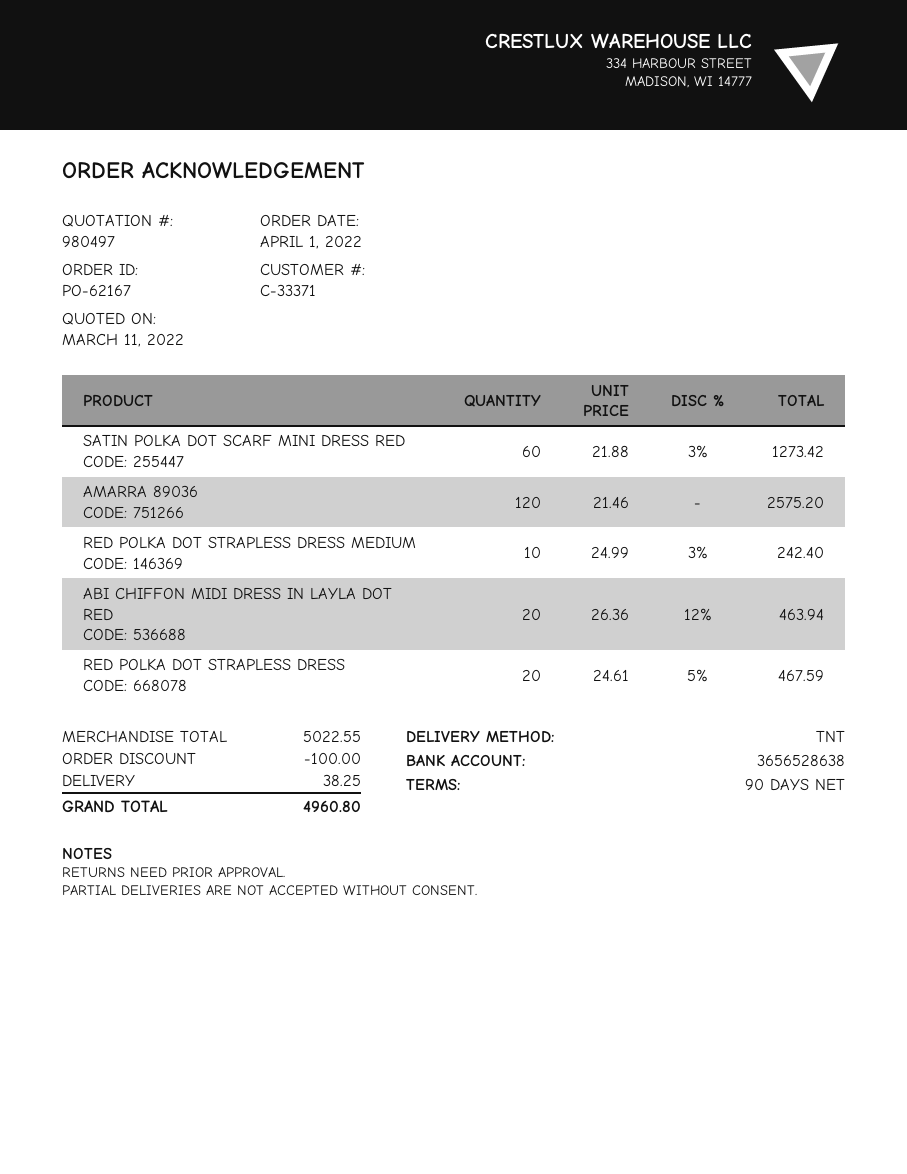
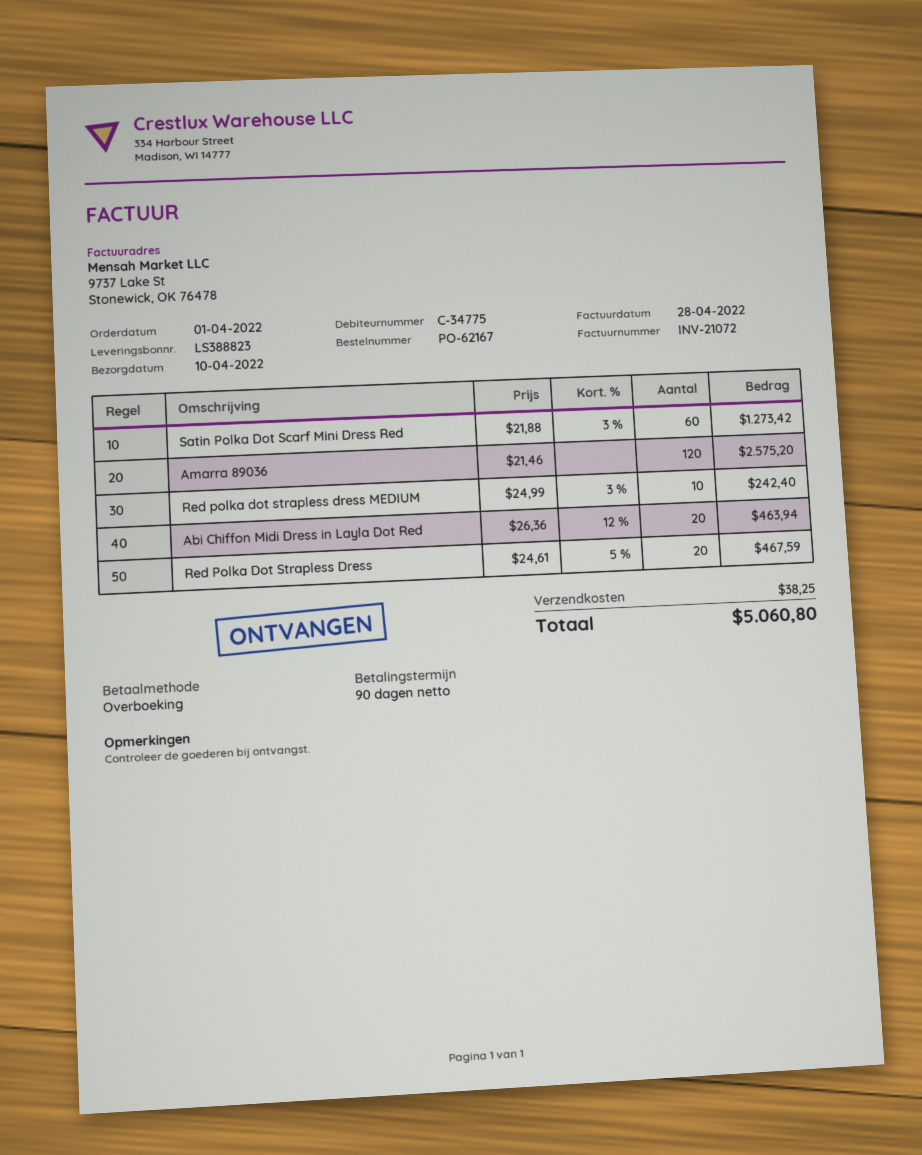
customer number: C-33371 -> C-34775
discount: 100.00 -> none
total: 4960.80 -> 5060.80

